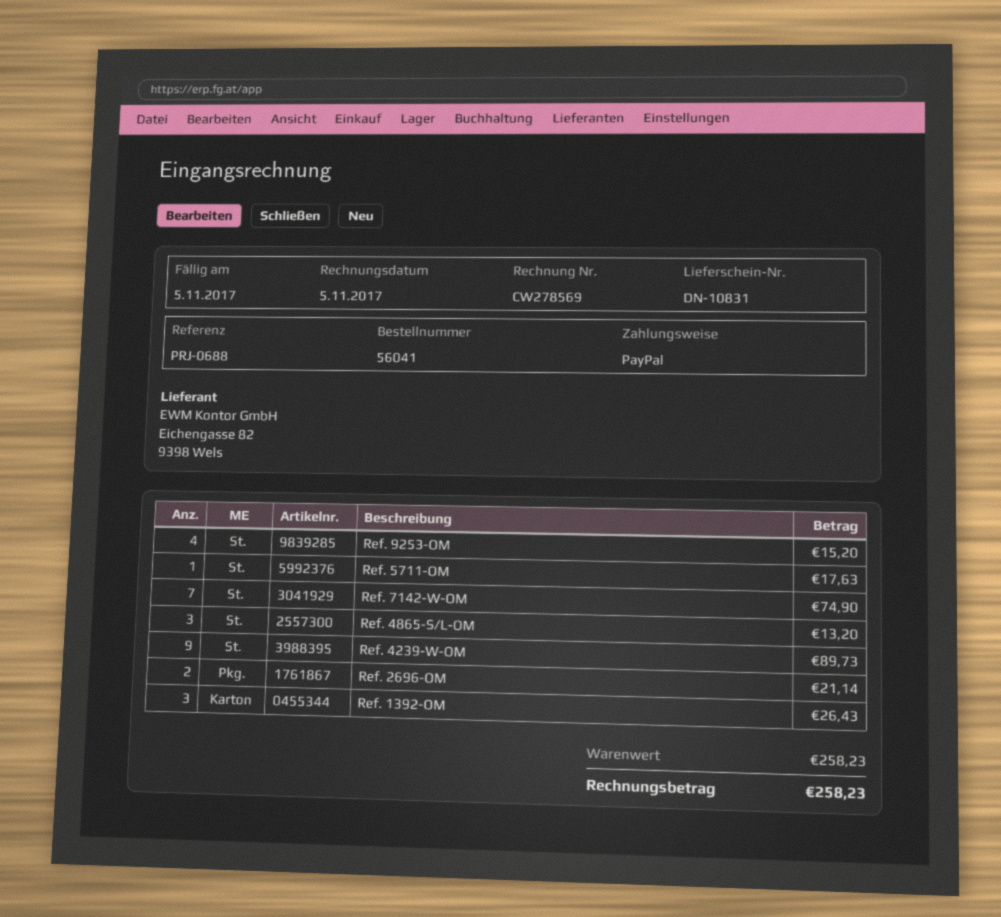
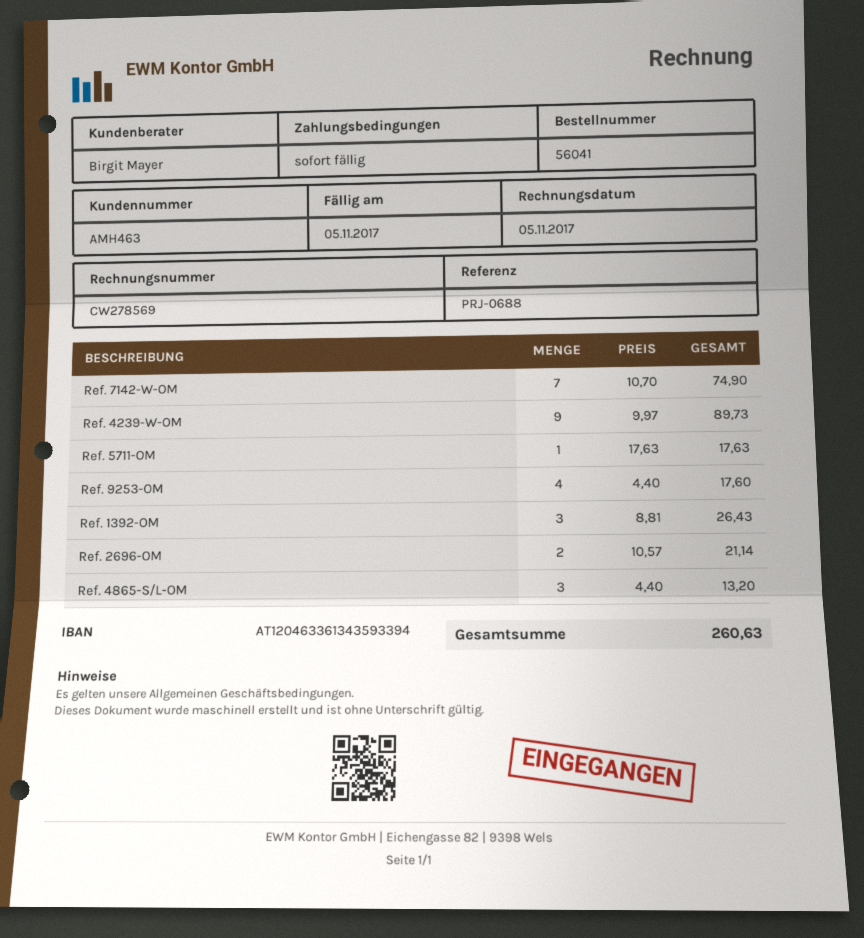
Ref. 9253-OM: 4 for 15.20 -> 4 for 17.60
total: 258.23 -> 260.63

